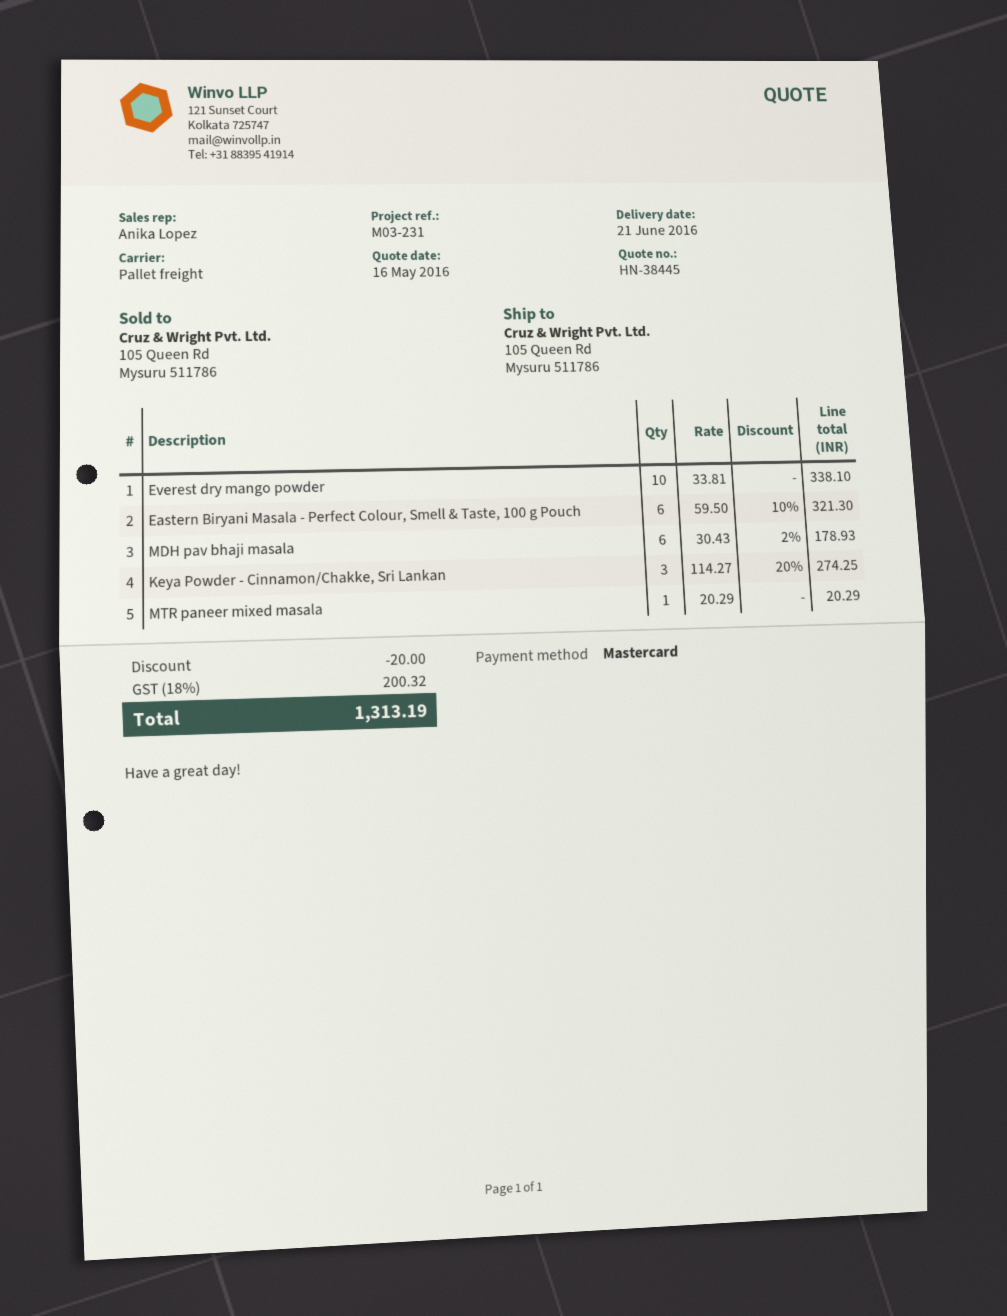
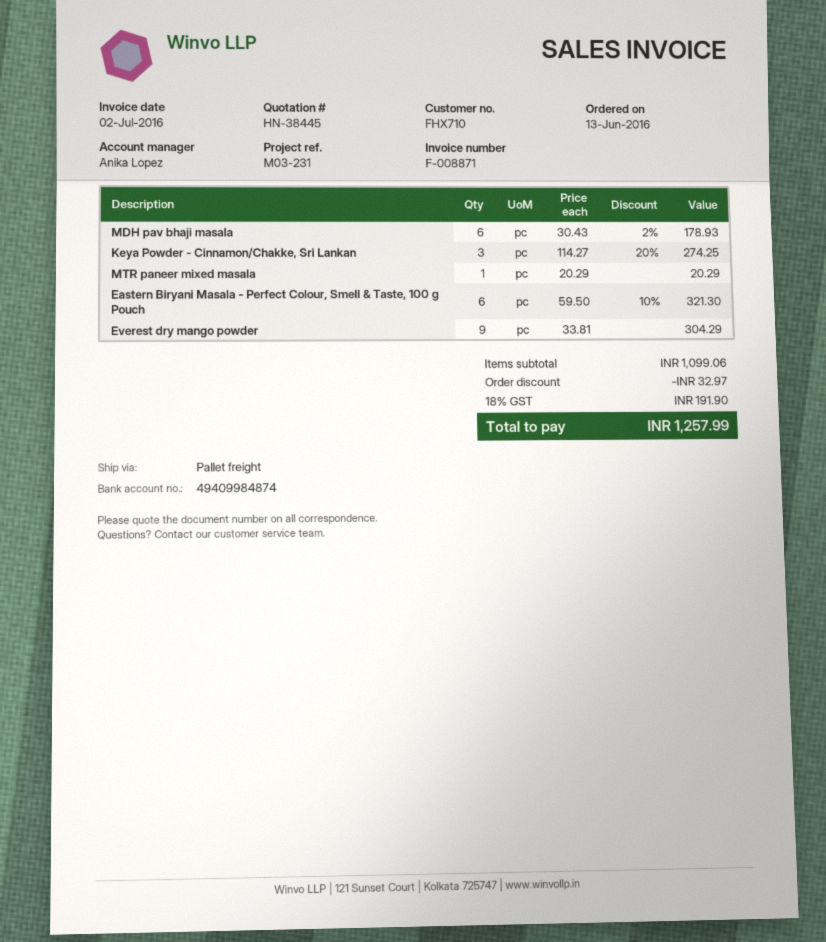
Everest dry mango powder: 10 x 33.81 = 338.10 -> 9 x 33.81 = 304.29
discount: 20.00 -> 32.97
tax: 18% = 200.32 -> 18% = 191.90
total: 1313.19 -> 1257.99

